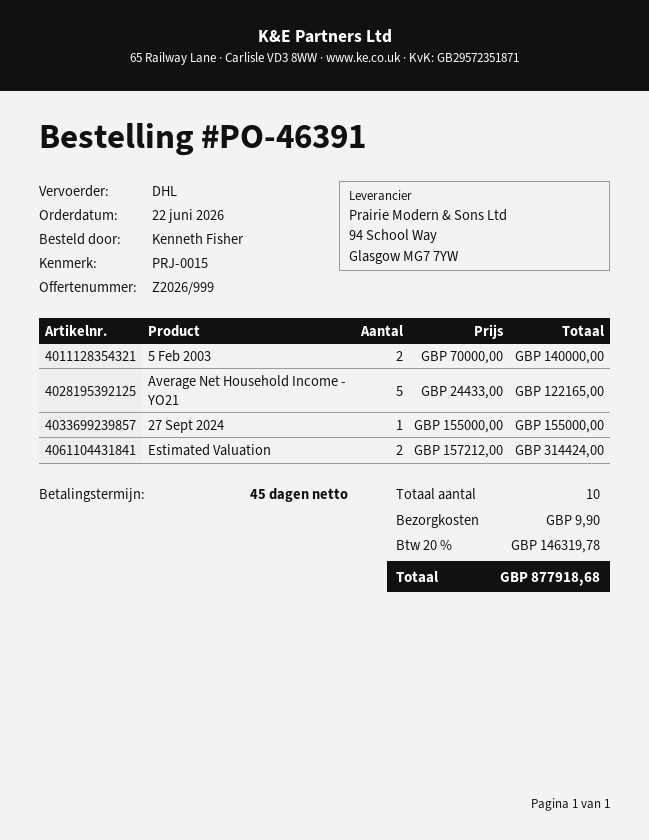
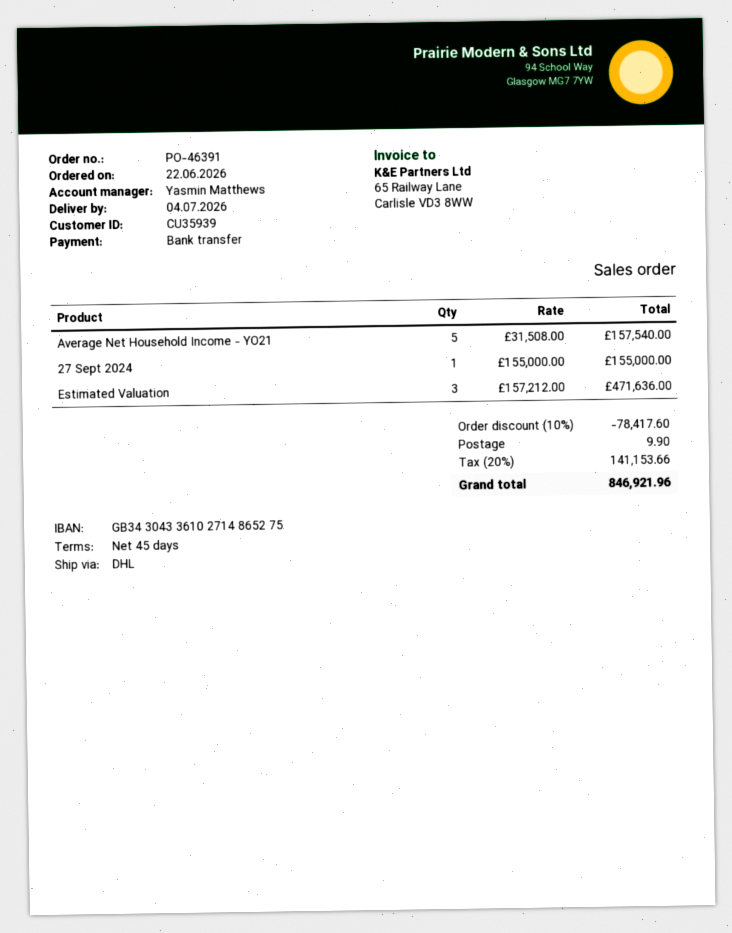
5 Feb 2003: 2 x 70000.00 = 140000.00 -> none
Average Net Household Income - YO21: 5 x 24433.00 = 122165.00 -> 5 x 31508.00 = 157540.00
Estimated Valuation: 2 x 157212.00 = 314424.00 -> 3 x 157212.00 = 471636.00
discount: none -> 10% = 78417.60
tax: 20% = 146319.78 -> 20% = 141153.66
total: 877918.68 -> 846921.96

